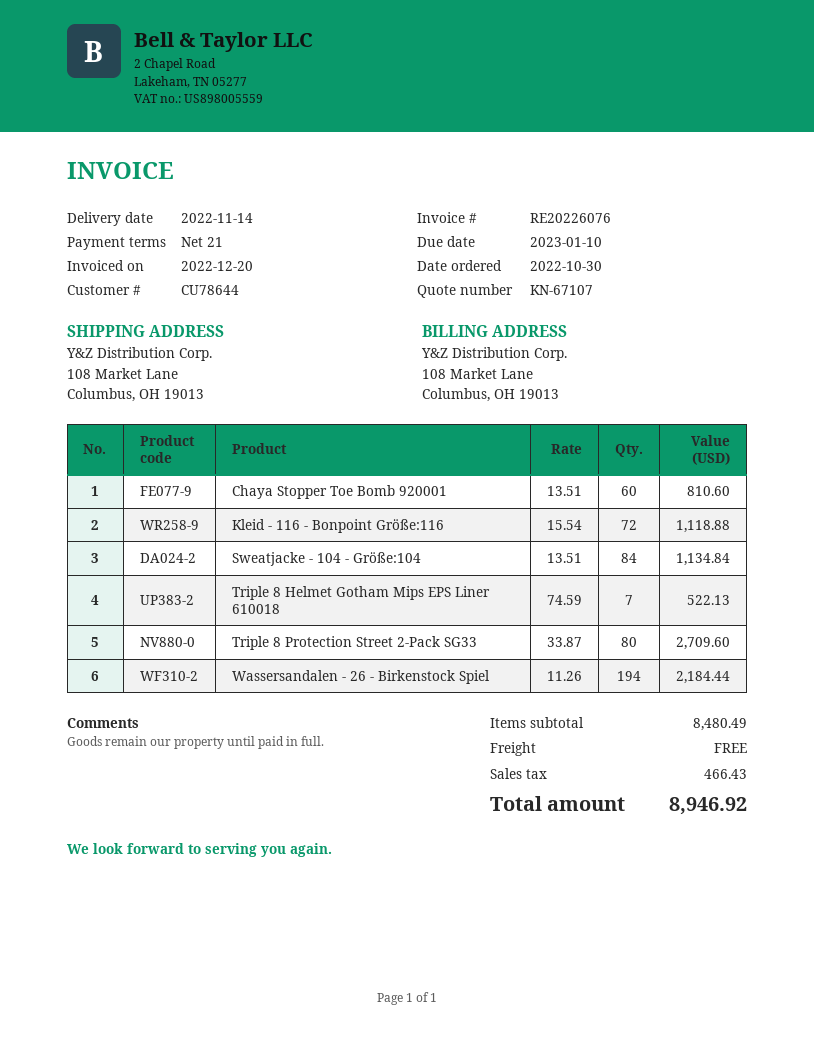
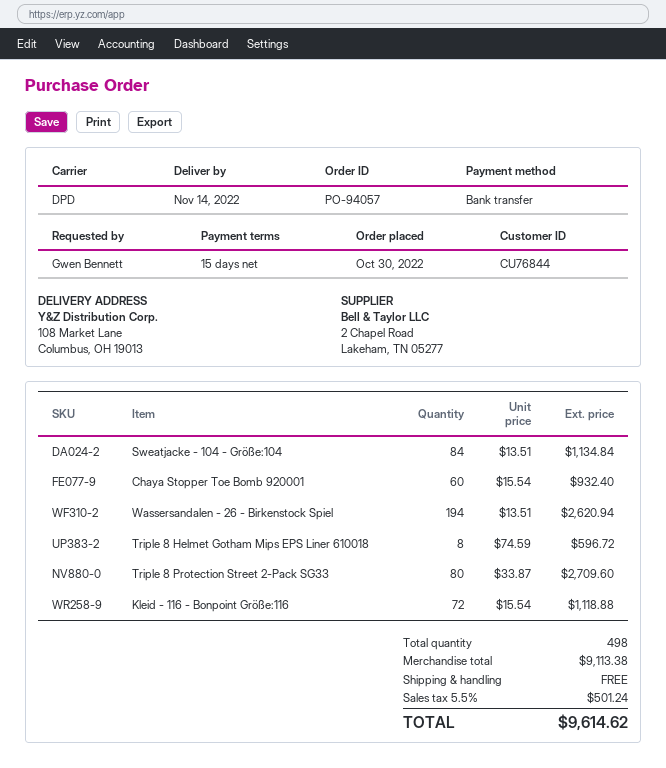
payment terms: 21 days -> 15 days
customer number: CU78644 -> CU76844
Chaya Stopper Toe Bomb 920001: 60 x 13.51 = 810.60 -> 60 x 15.54 = 932.40
Triple 8 Helmet Gotham Mips EPS Liner 610018: 7 x 74.59 = 522.13 -> 8 x 74.59 = 596.72
Wassersandalen - 26 - Birkenstock Spiel: 194 x 11.26 = 2184.44 -> 194 x 13.51 = 2620.94
subtotal: 8480.49 -> 9113.38
tax: 466.43 -> 501.24
total: 8946.92 -> 9614.62

